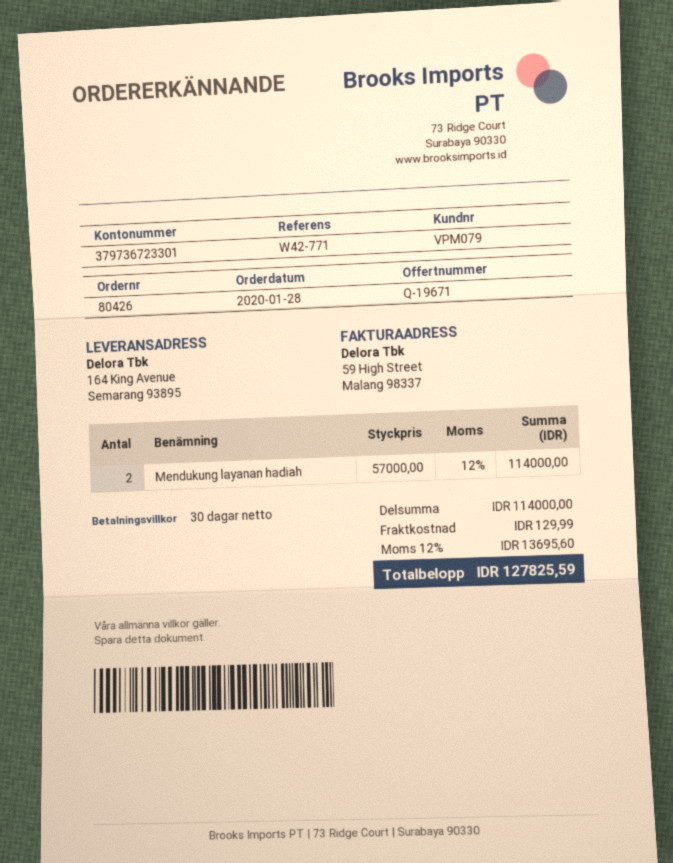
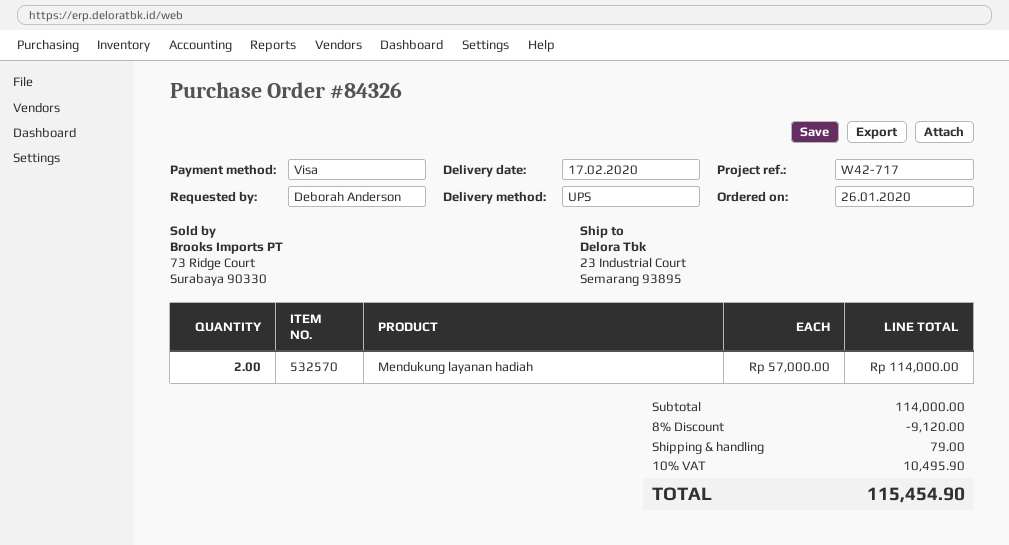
order number: 80426 -> 84326
order date: 2020-01-28 -> 2020-01-26
reference: W42-771 -> W42-717
ship to: 164 King Avenue, Semarang 93895 -> 23 Industrial Court, Semarang 93895
discount: none -> 8% = 9120.00
shipping: 129.99 -> 79.00
tax: 12% = 13695.60 -> 10% = 10495.90
total: 127825.59 -> 115454.90

